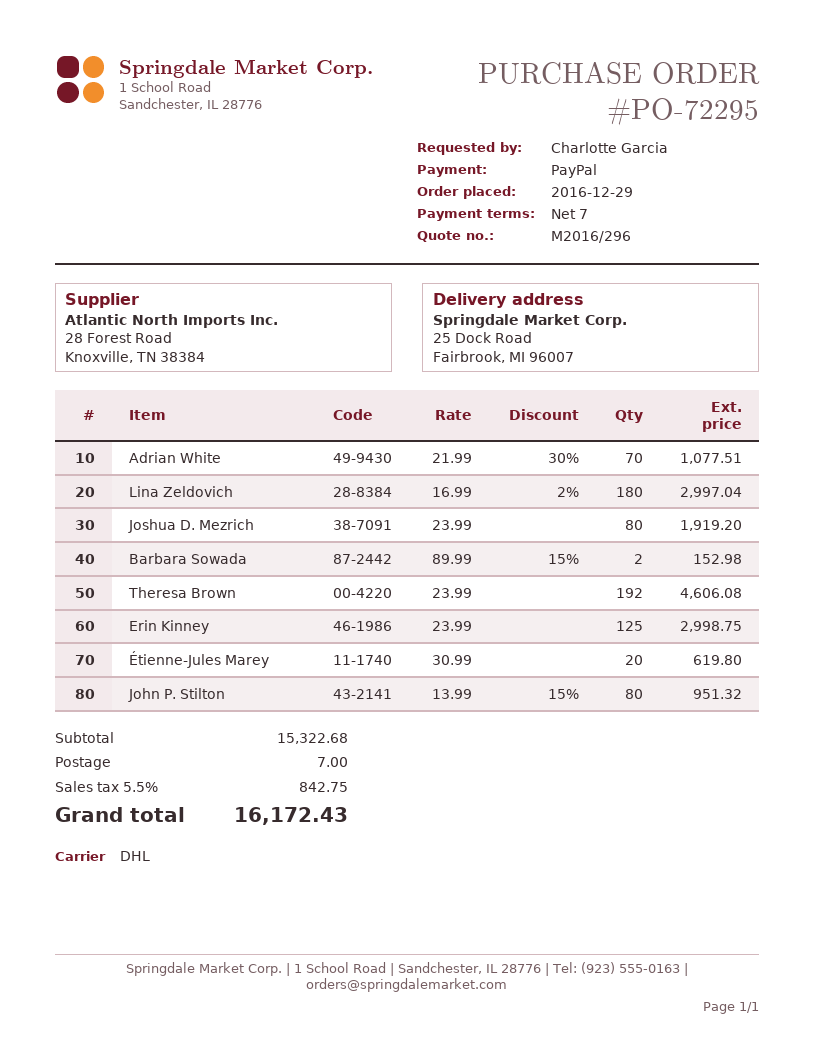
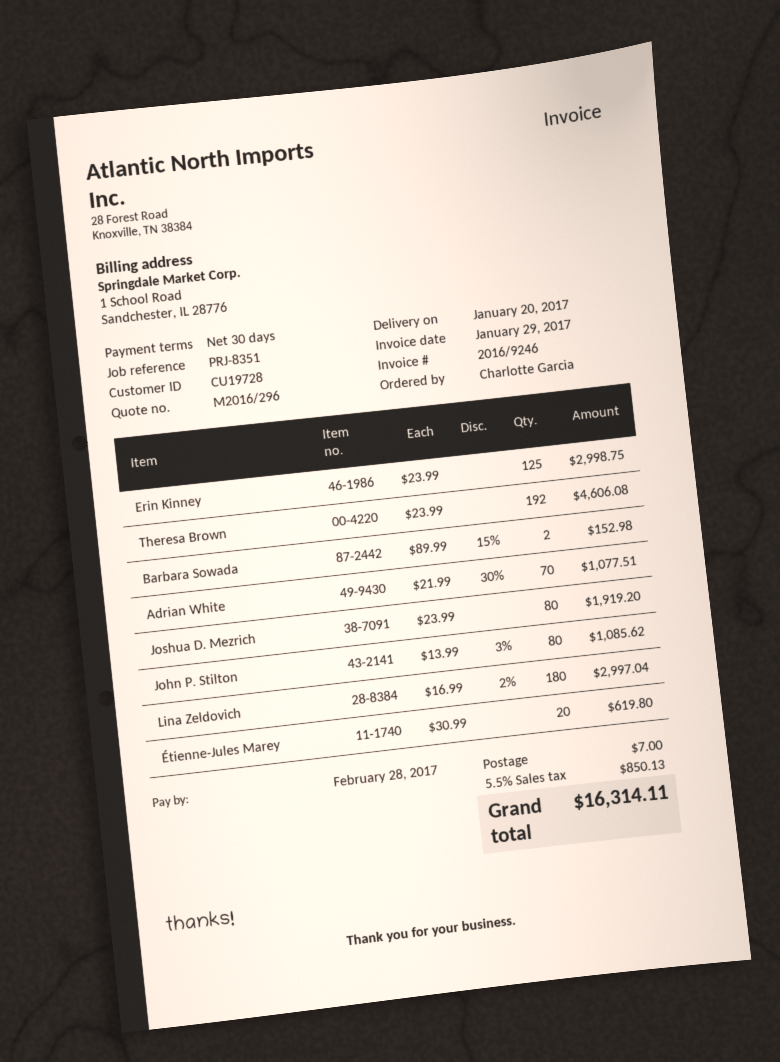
payment terms: 7 days -> 30 days
John P. Stilton: 80 x 13.99 - 15% = 951.32 -> 80 x 13.99 - 3% = 1085.62
tax: 5.5% = 842.75 -> 5.5% = 850.13
total: 16172.43 -> 16314.11

